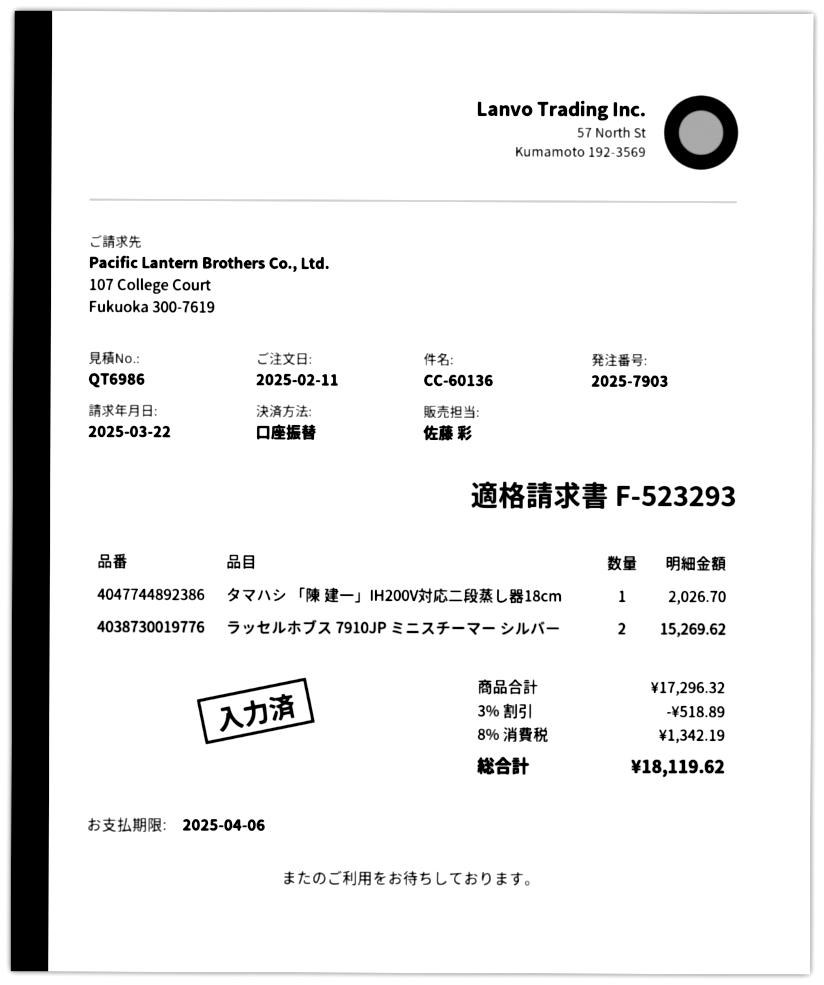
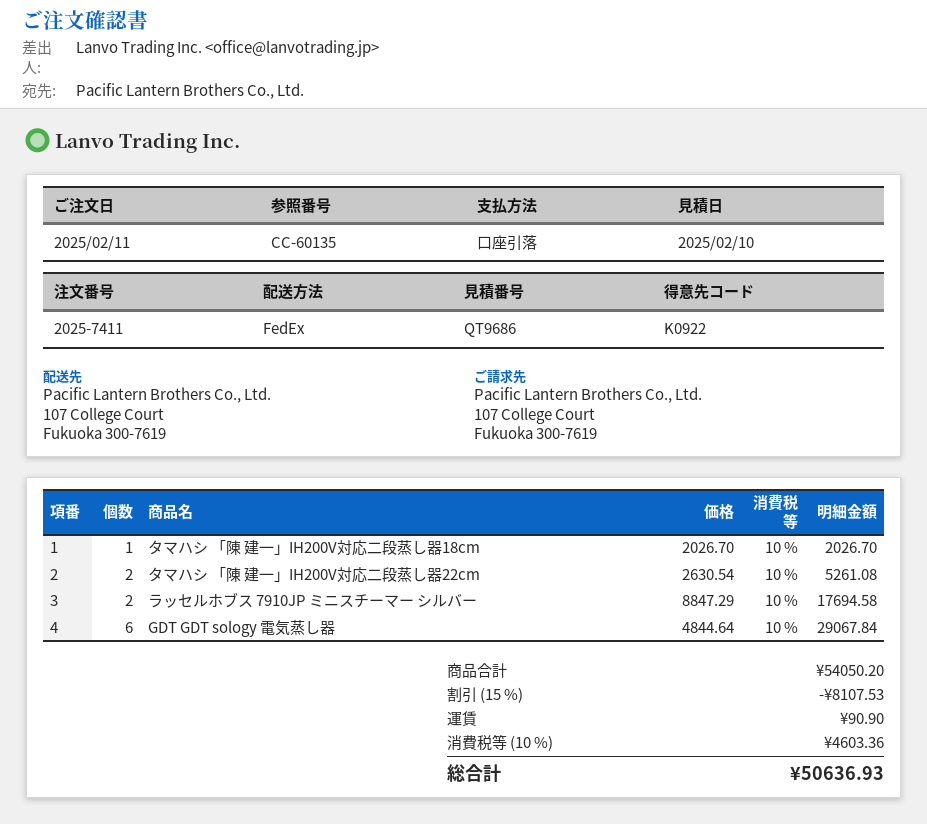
quote number: QT6986 -> QT9686
order number: 2025-7903 -> 2025-7411
reference: CC-60136 -> CC-60135
ラッセルホブス 7910JP ミニスチーマー シルバー: 2 for 15269.62 -> 2 for 17694.58
タマハシ 「陳 建一」IH200V対応二段蒸し器22cm: none -> 2 for 5261.08
GDT GDT sology 電気蒸し器: none -> 6 for 29067.84
subtotal: 17296.32 -> 54050.20
discount: 3% = 518.89 -> 15% = 8107.53
shipping: none -> 90.90
tax: 8% = 1342.19 -> 10% = 4603.36
total: 18119.62 -> 50636.93

